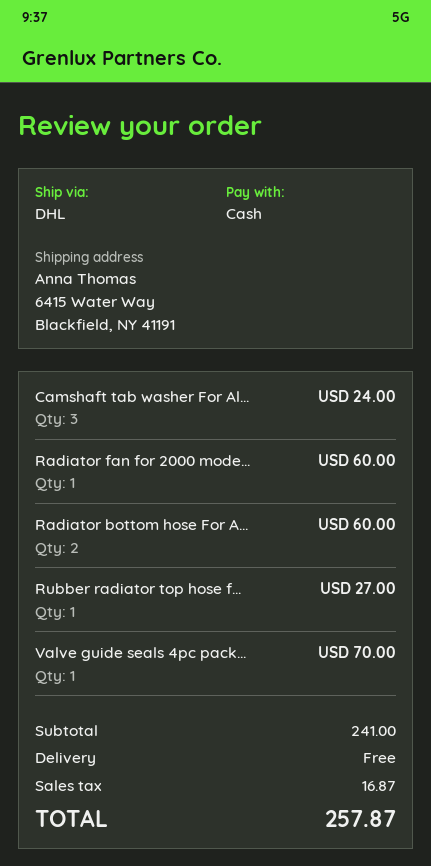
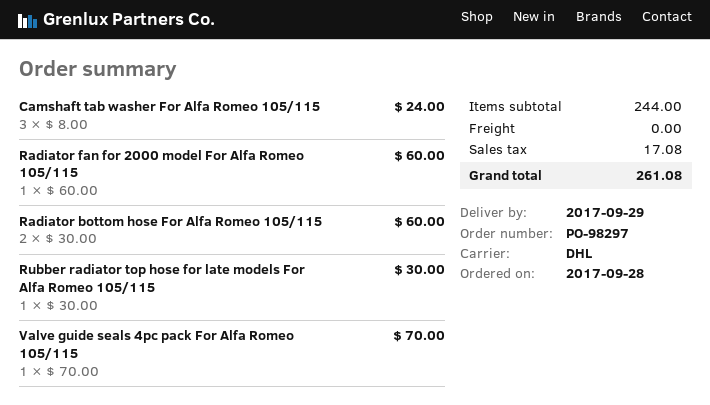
Rubber radiator top hose f...: 1 for 27.00 -> 1 for 30.00
subtotal: 241.00 -> 244.00
tax: 16.87 -> 17.08
total: 257.87 -> 261.08

